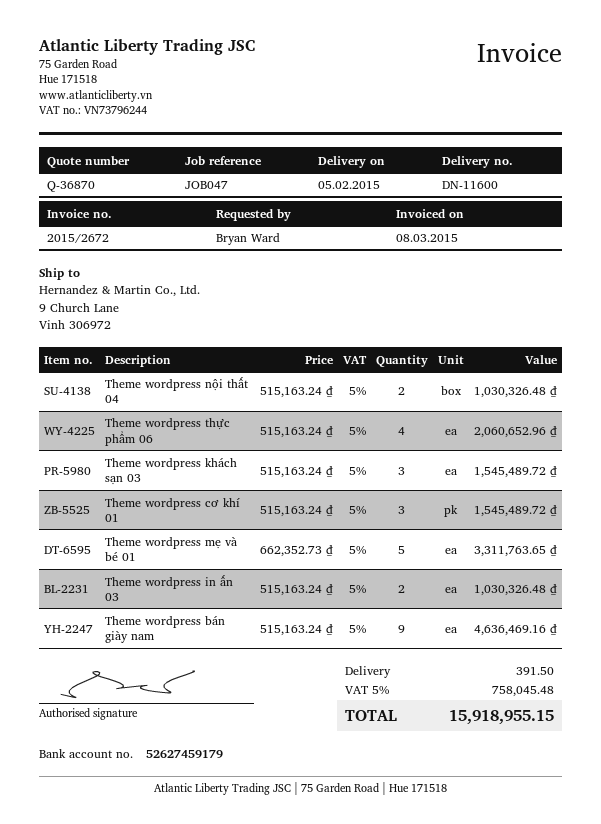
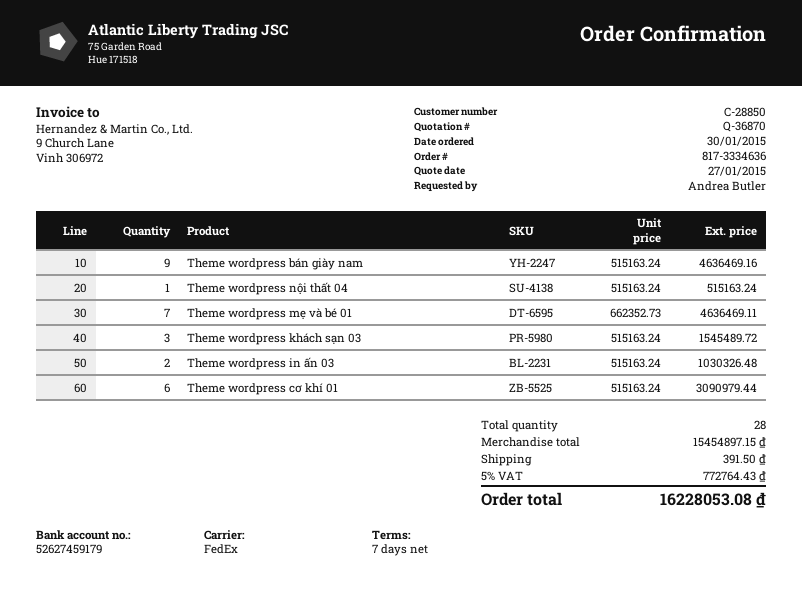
ordered by: Bryan Ward -> Andrea Butler
Theme wordpress nội thất 04: 2 x 515163.24 = 1030326.48 -> 1 x 515163.24 = 515163.24
Theme wordpress thực phẩm 06: 4 x 515163.24 = 2060652.96 -> none
Theme wordpress cơ khí 01: 3 x 515163.24 = 1545489.72 -> 6 x 515163.24 = 3090979.44
Theme wordpress mẹ và bé 01: 5 x 662352.73 = 3311763.65 -> 7 x 662352.73 = 4636469.11
tax: 5% = 758045.48 -> 5% = 772764.43
total: 15918955.15 -> 16228053.08

